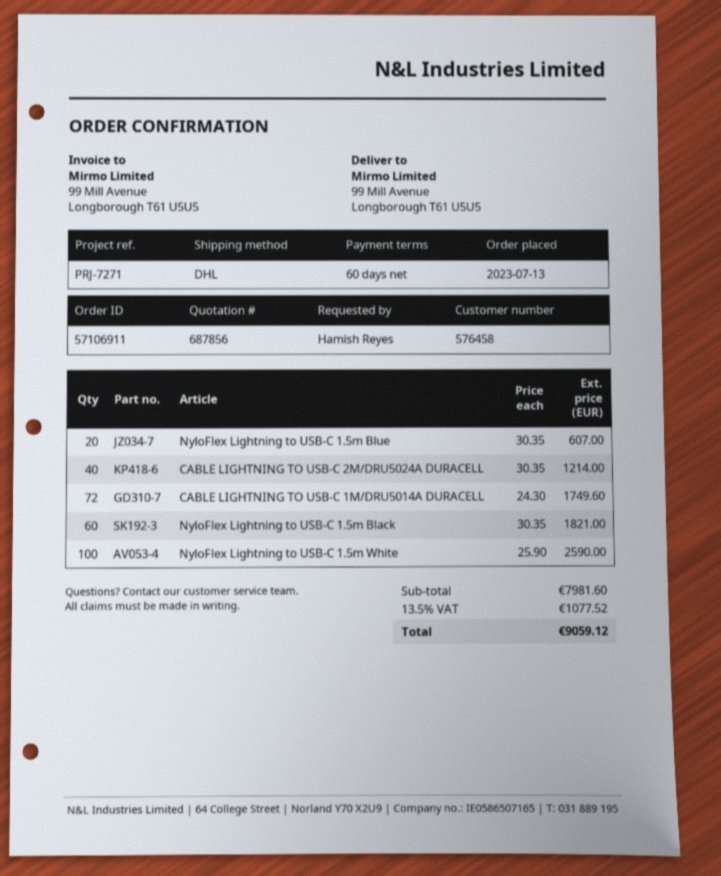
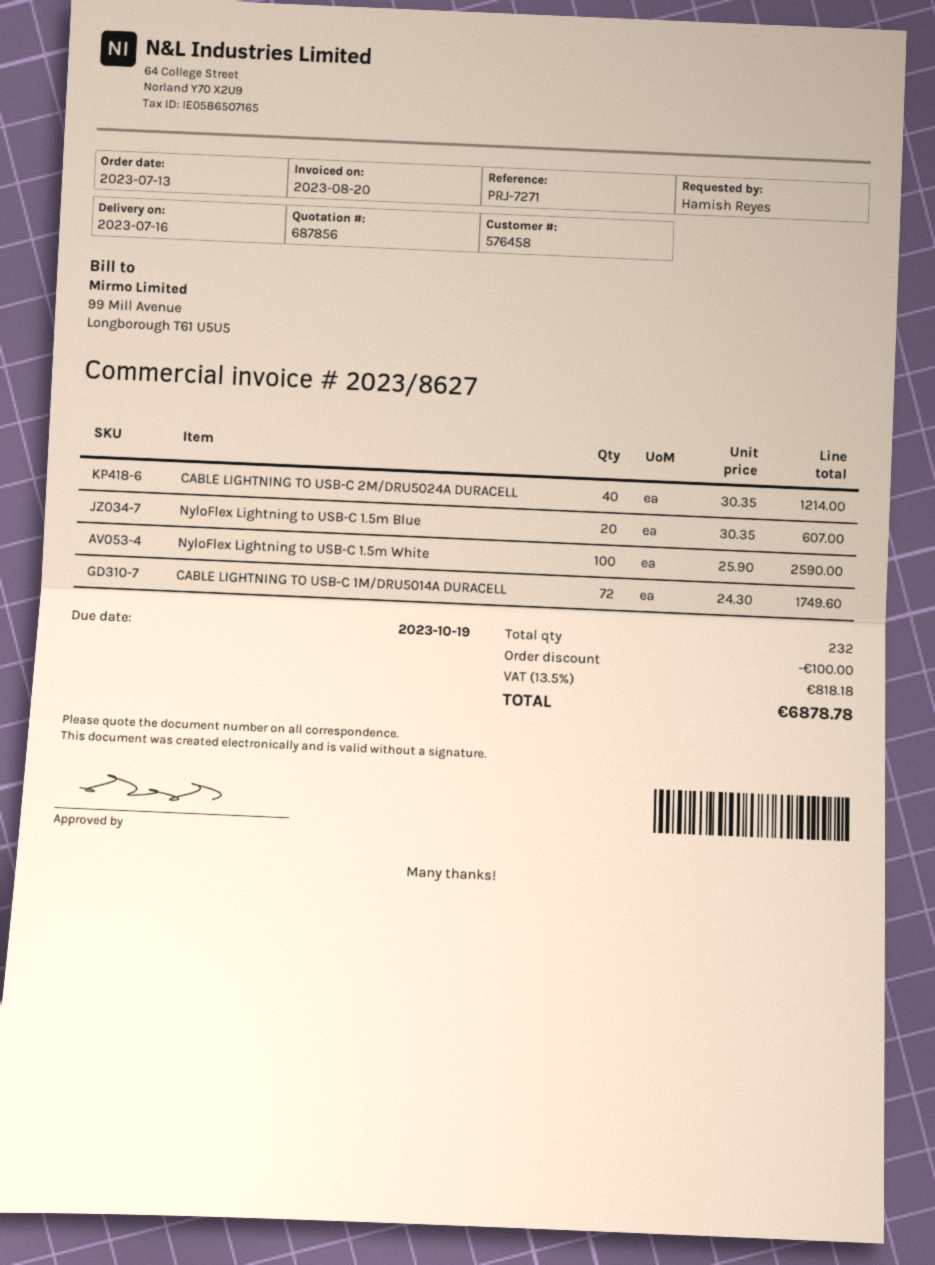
NyloFlex Lightning to USB-C 1.5m Black: 60 x 30.35 = 1821.00 -> none
discount: none -> 100.00
tax: 13.5% = 1077.52 -> 13.5% = 818.18
total: 9059.12 -> 6878.78

